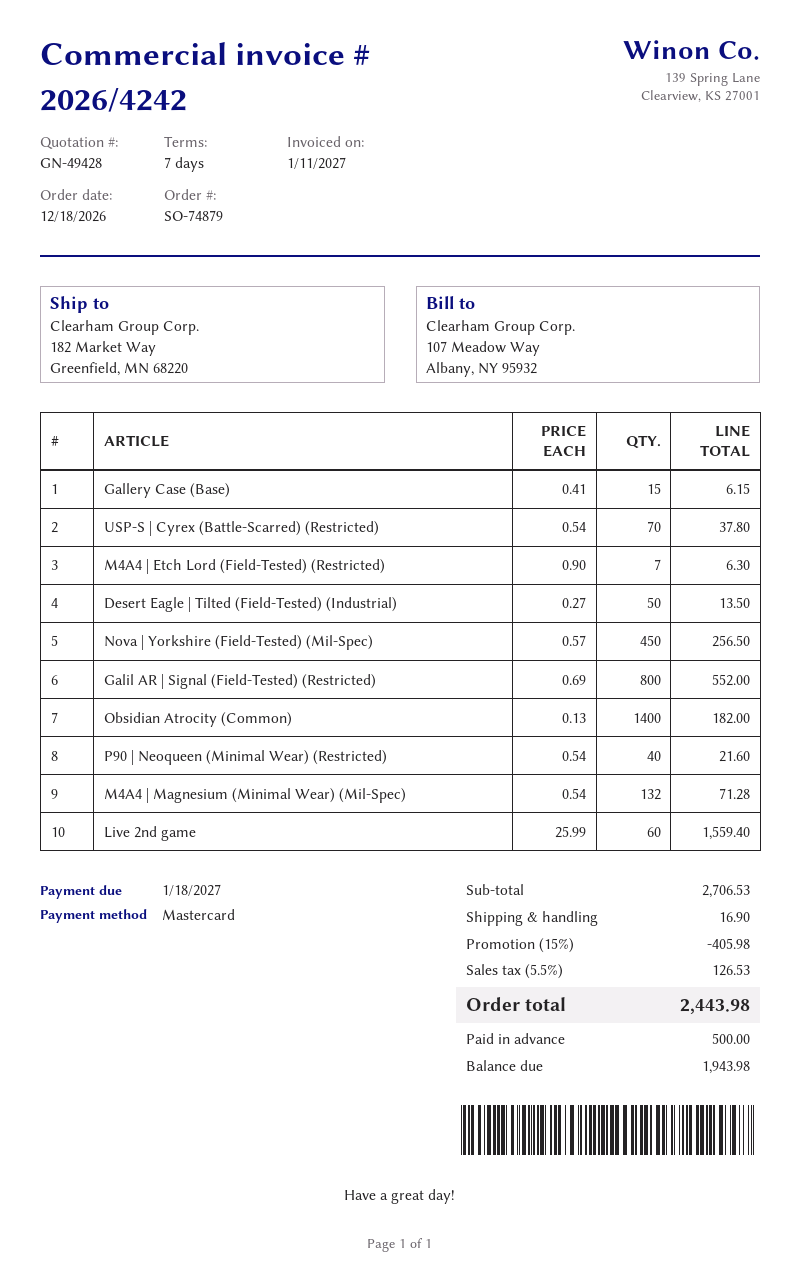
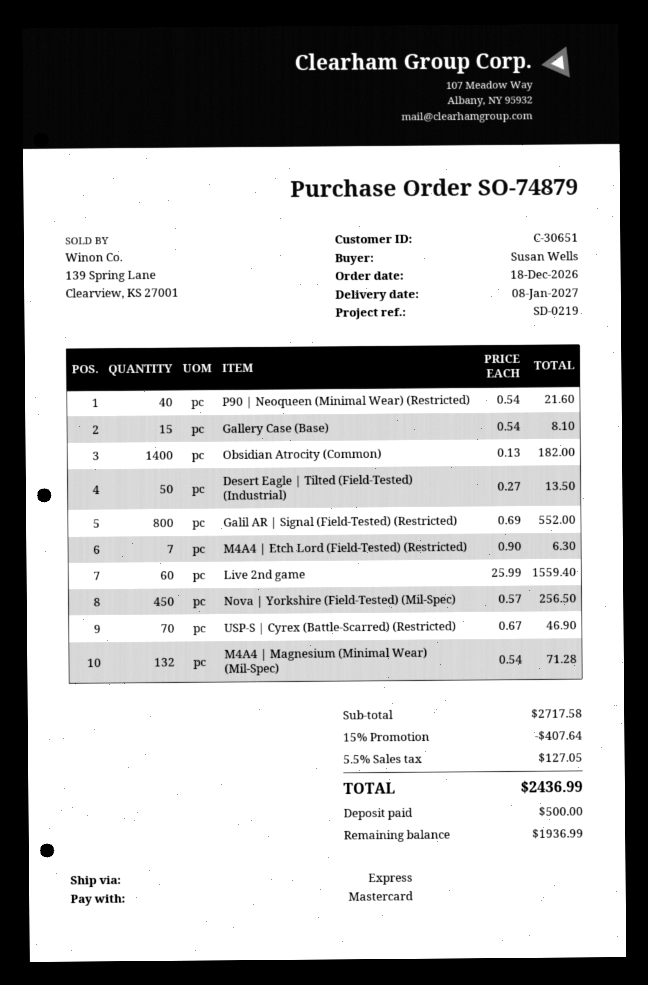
Gallery Case (Base): 15 x 0.41 = 6.15 -> 15 x 0.54 = 8.10
USP-S | Cyrex (Battle-Scarred) (Restricted): 70 x 0.54 = 37.80 -> 70 x 0.67 = 46.90
subtotal: 2706.53 -> 2717.58
discount: 15% = 405.98 -> 15% = 407.64
shipping: 16.90 -> none
tax: 5.5% = 126.53 -> 5.5% = 127.05
total: 2443.98 -> 2436.99
balance: 1943.98 -> 1936.99

